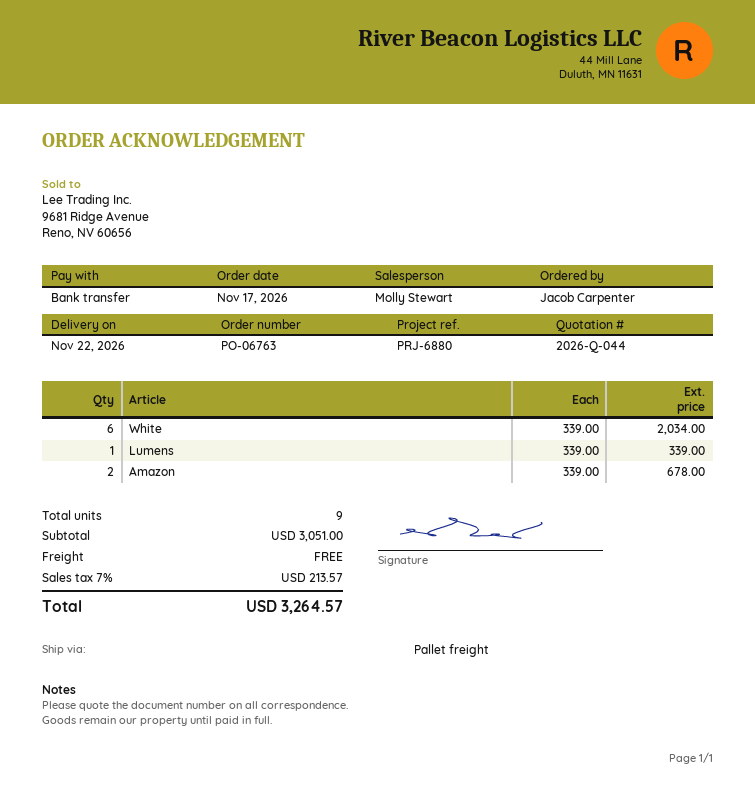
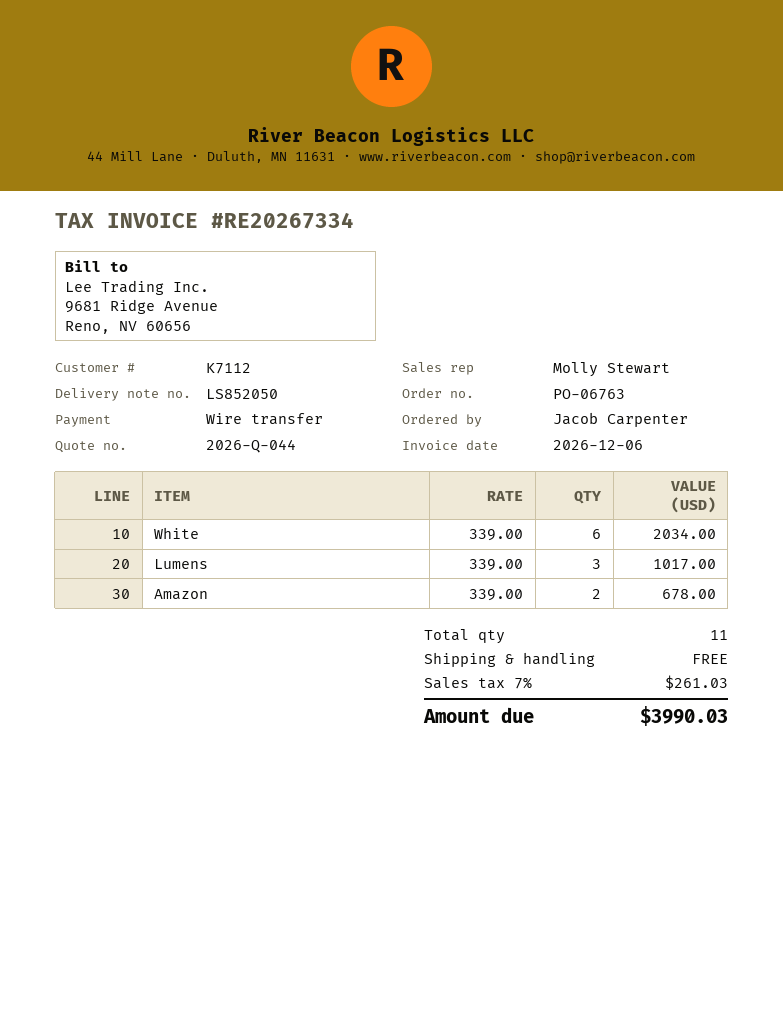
Lumens: 1 x 339.00 = 339.00 -> 3 x 339.00 = 1017.00
total quantity: 9 -> 11
tax: 7% = 213.57 -> 7% = 261.03
total: 3264.57 -> 3990.03

